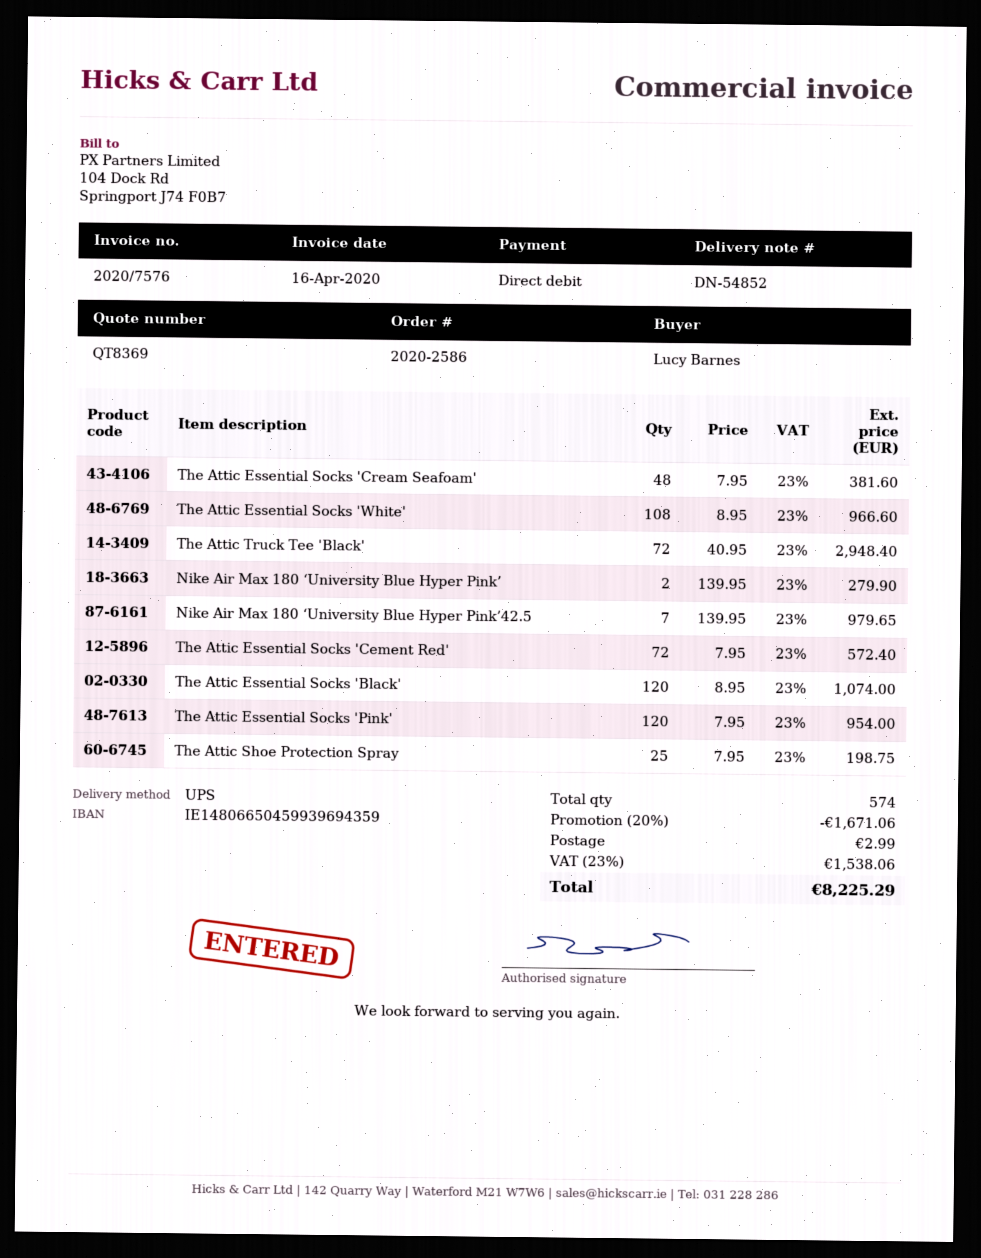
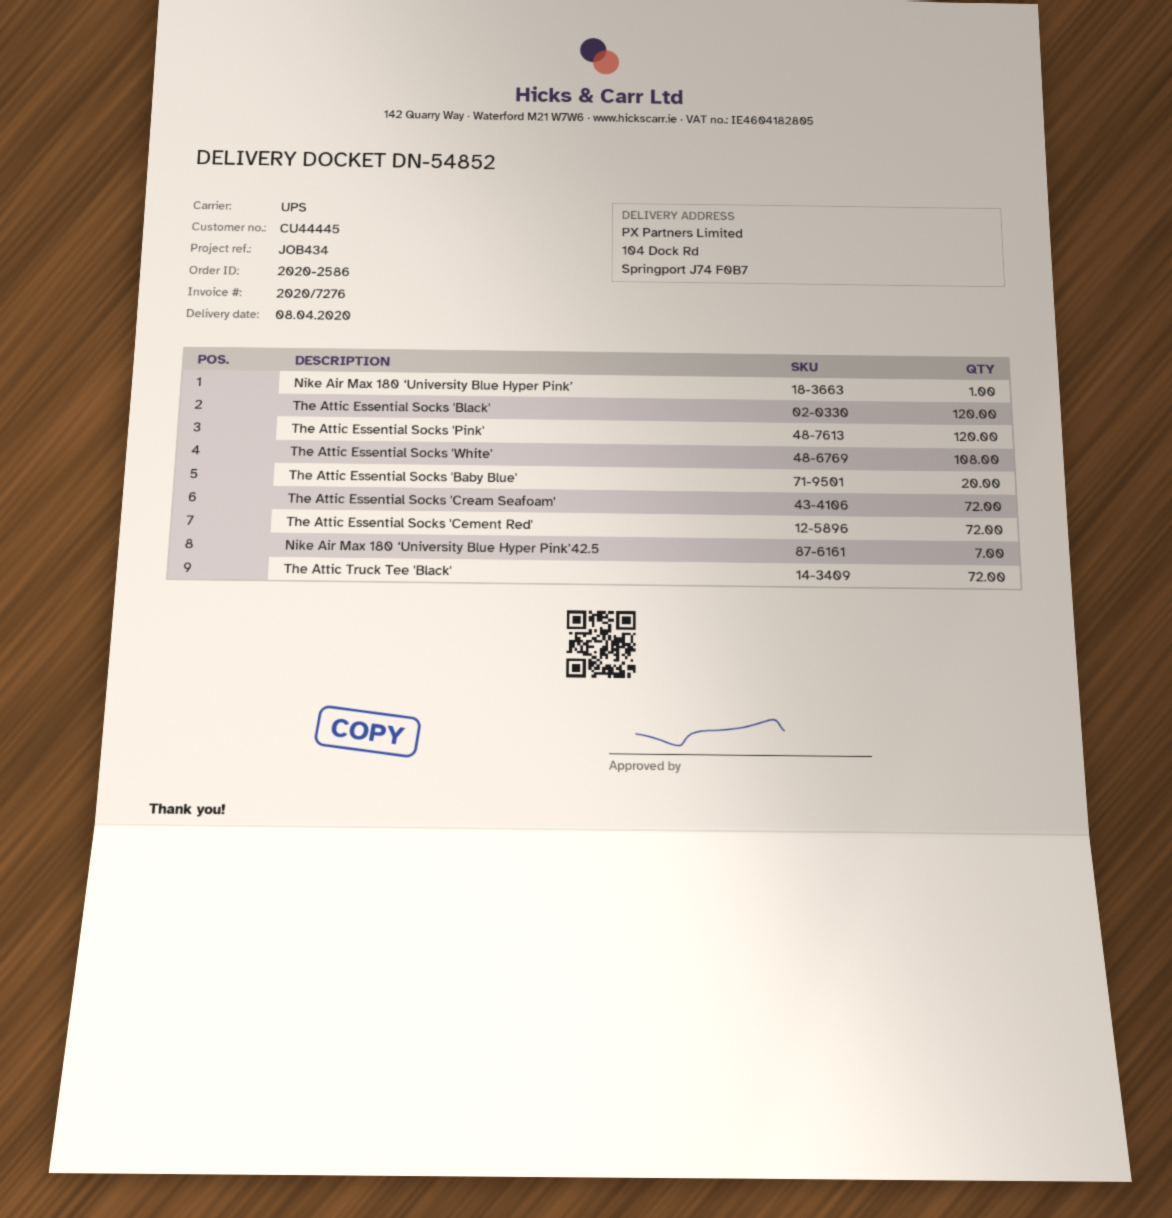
invoice number: 2020/7576 -> 2020/7276
The Attic Essential Socks 'Cream Seafoam': 48 -> 72
Nike Air Max 180 ‘University Blue Hyper Pink’: 2 -> 1
The Attic Shoe Protection Spray: 25 -> none
The Attic Essential Socks 'Baby Blue': none -> 20

